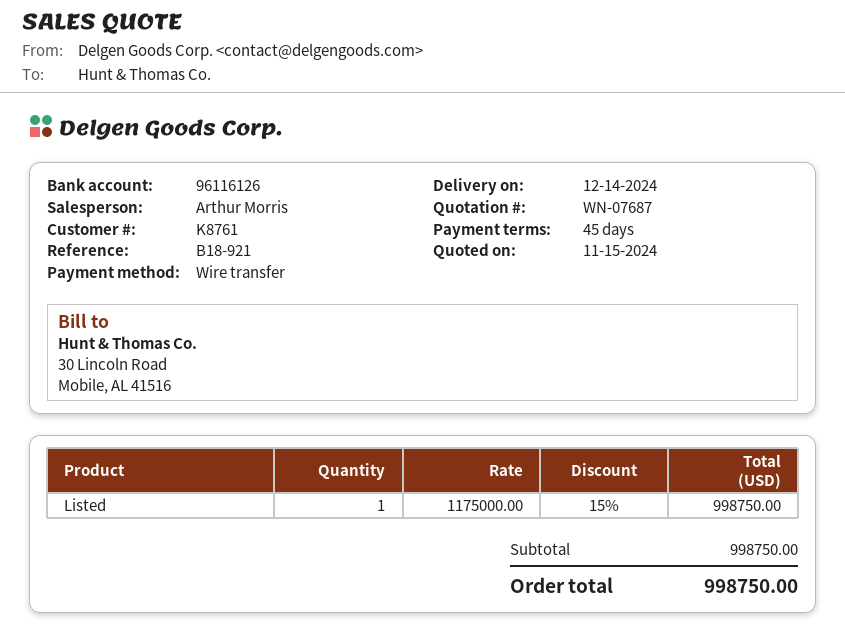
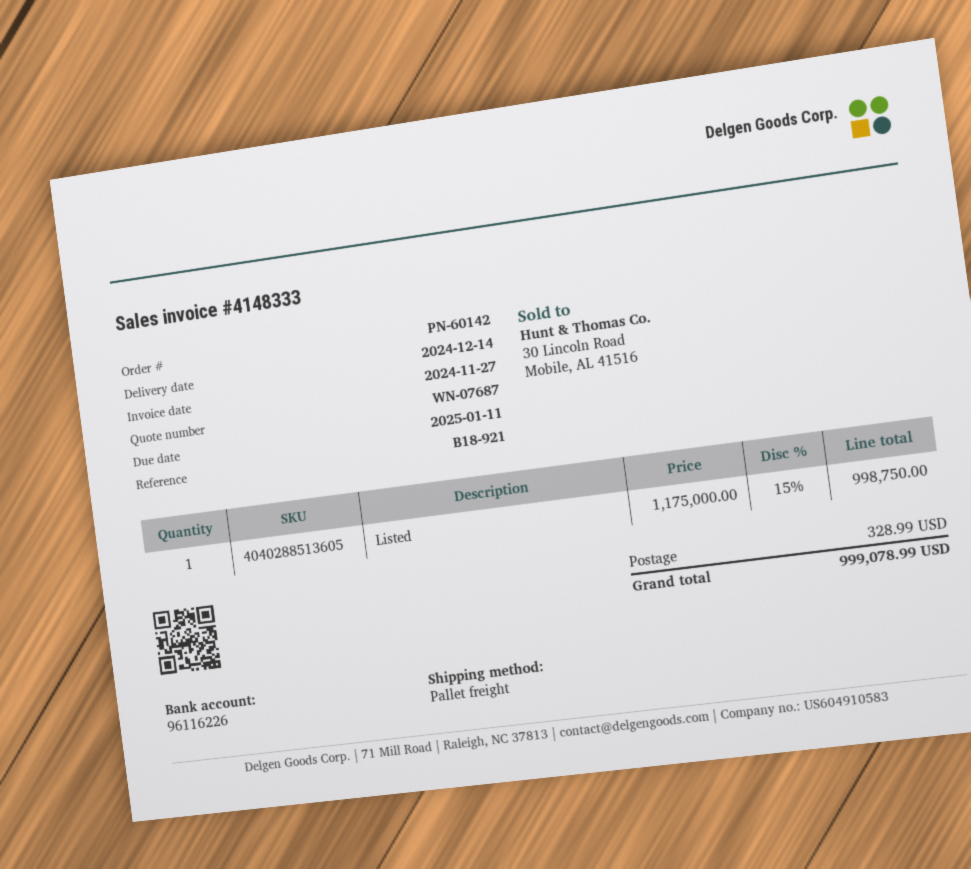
bank account: 96116126 -> 96116226
shipping: none -> 328.99
total: 998750.00 -> 999078.99

